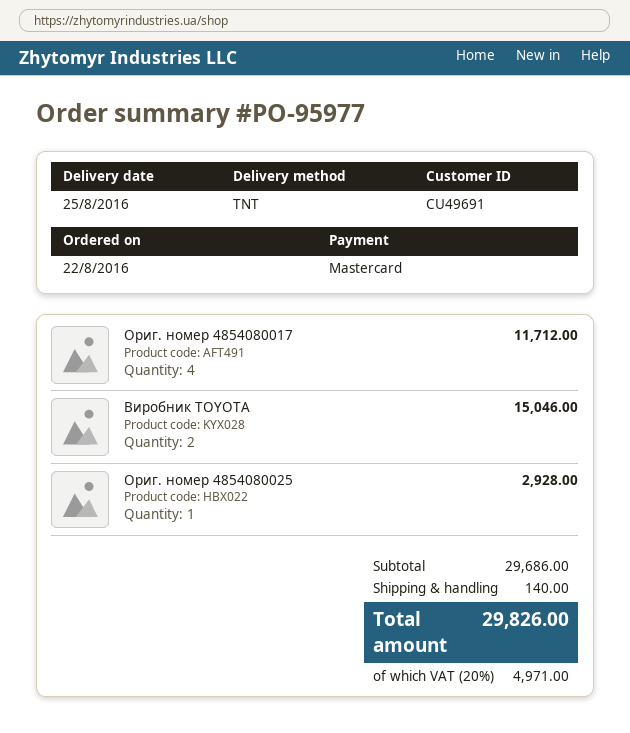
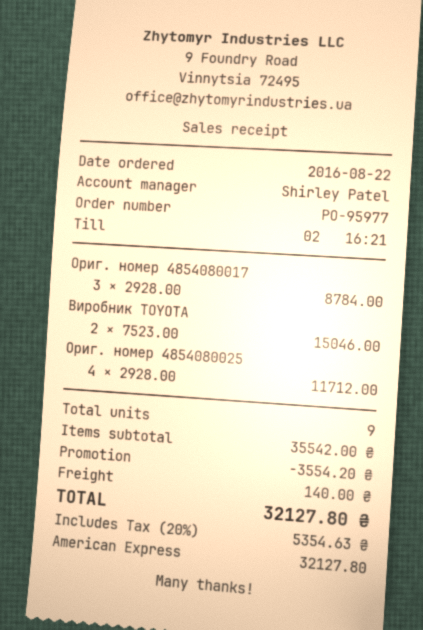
payment method: Mastercard -> American Express
Ориг. номер 4854080017: 4 for 11712.00 -> 3 for 8784.00
Ориг. номер 4854080025: 1 for 2928.00 -> 4 for 11712.00
subtotal: 29686.00 -> 35542.00
discount: none -> 3554.20
tax: 20% = 4971.00 -> 20% = 5354.63
total: 29826.00 -> 32127.80

